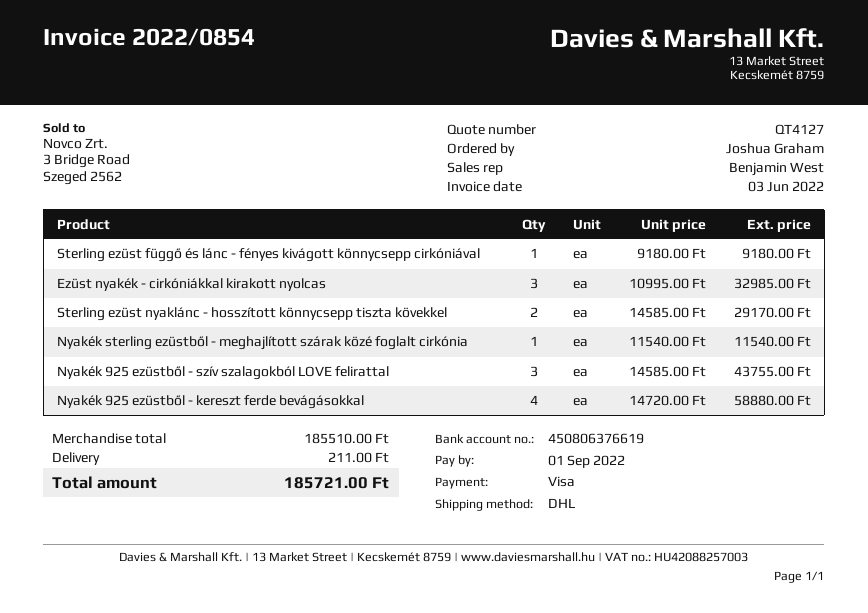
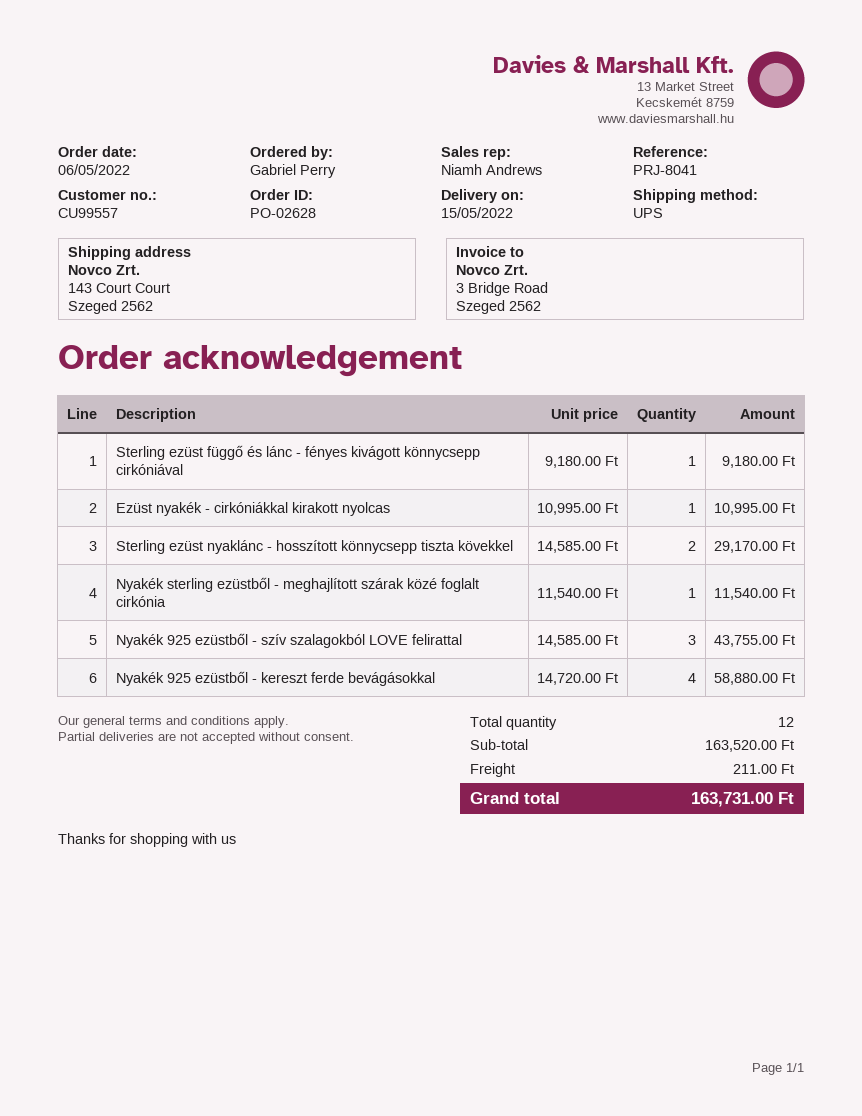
ordered by: Joshua Graham -> Gabriel Perry
sales rep: Benjamin West -> Niamh Andrews
shipping method: DHL -> UPS
Ezüst nyakék - cirkóniákkal kirakott nyolcas: 3 x 10995.00 = 32985.00 -> 1 x 10995.00 = 10995.00
subtotal: 185510.00 -> 163520.00
total: 185721.00 -> 163731.00

